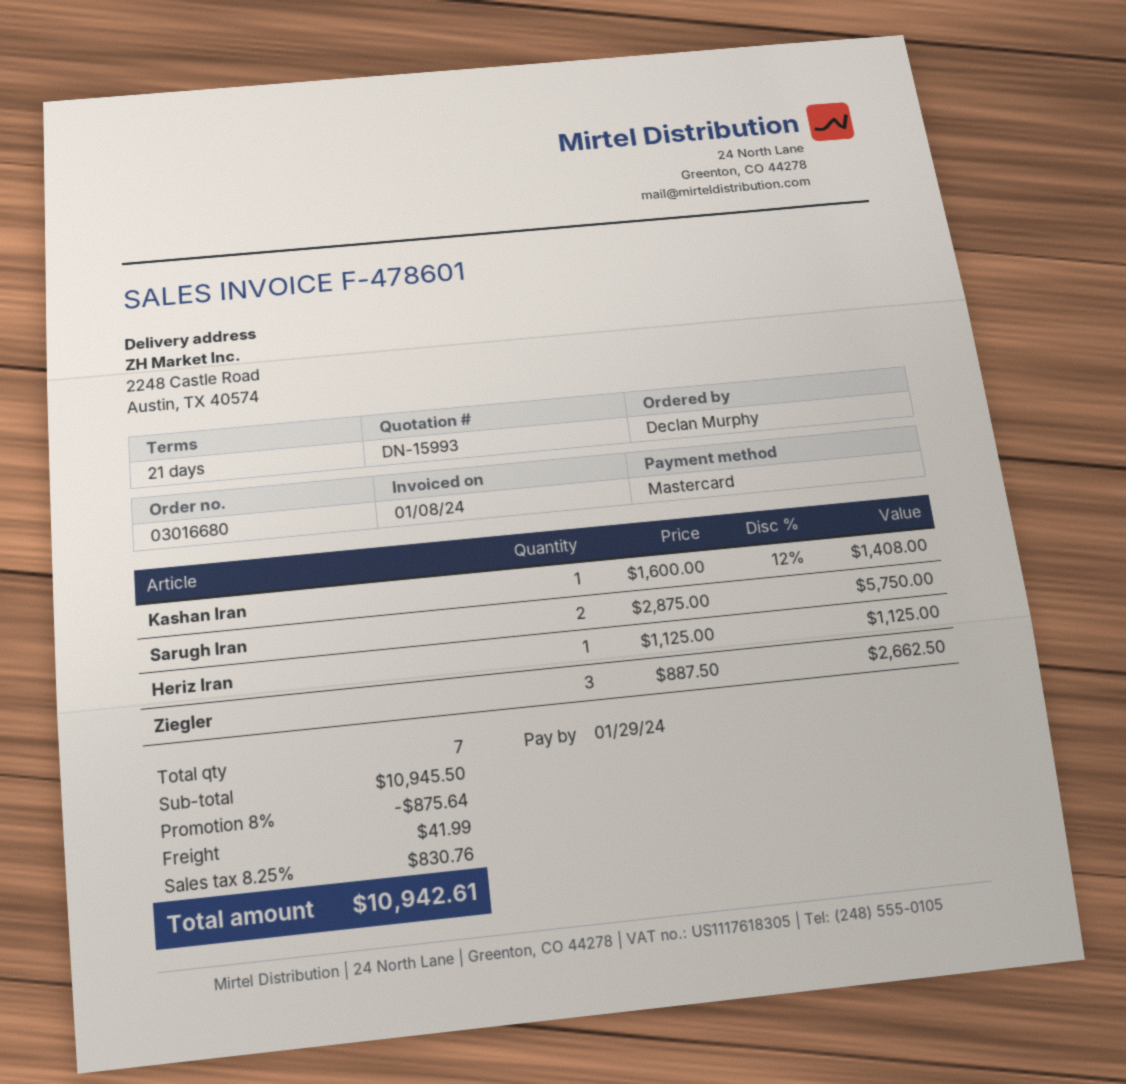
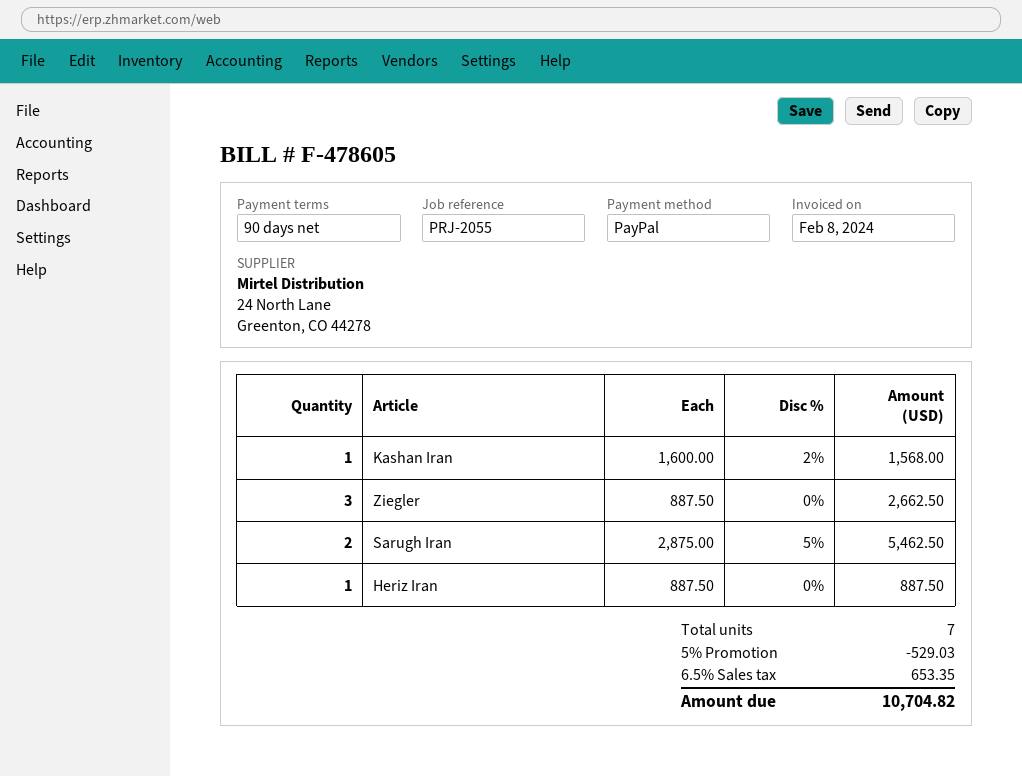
invoice number: F-478601 -> F-478605
invoice date: 2024-01-08 -> 2024-02-08
payment terms: 21 days -> 90 days
payment method: Mastercard -> PayPal
Kashan Iran: 1 x 1600.00 - 12% = 1408.00 -> 1 x 1600.00 - 2% = 1568.00
Sarugh Iran: 2 x 2875.00 = 5750.00 -> 2 x 2875.00 - 5% = 5462.50
Heriz Iran: 1 x 1125.00 = 1125.00 -> 1 x 887.50 = 887.50
discount: 8% = 875.64 -> 5% = 529.03
shipping: 41.99 -> none
tax: 8.25% = 830.76 -> 6.5% = 653.35
total: 10942.61 -> 10704.82

